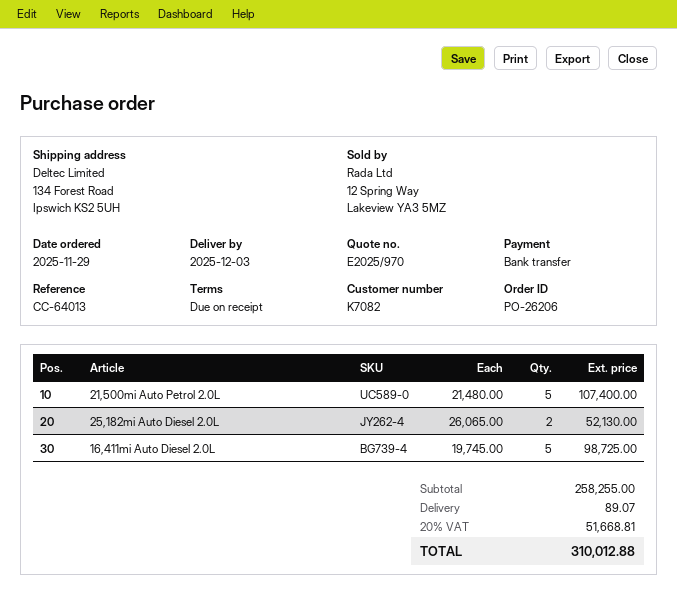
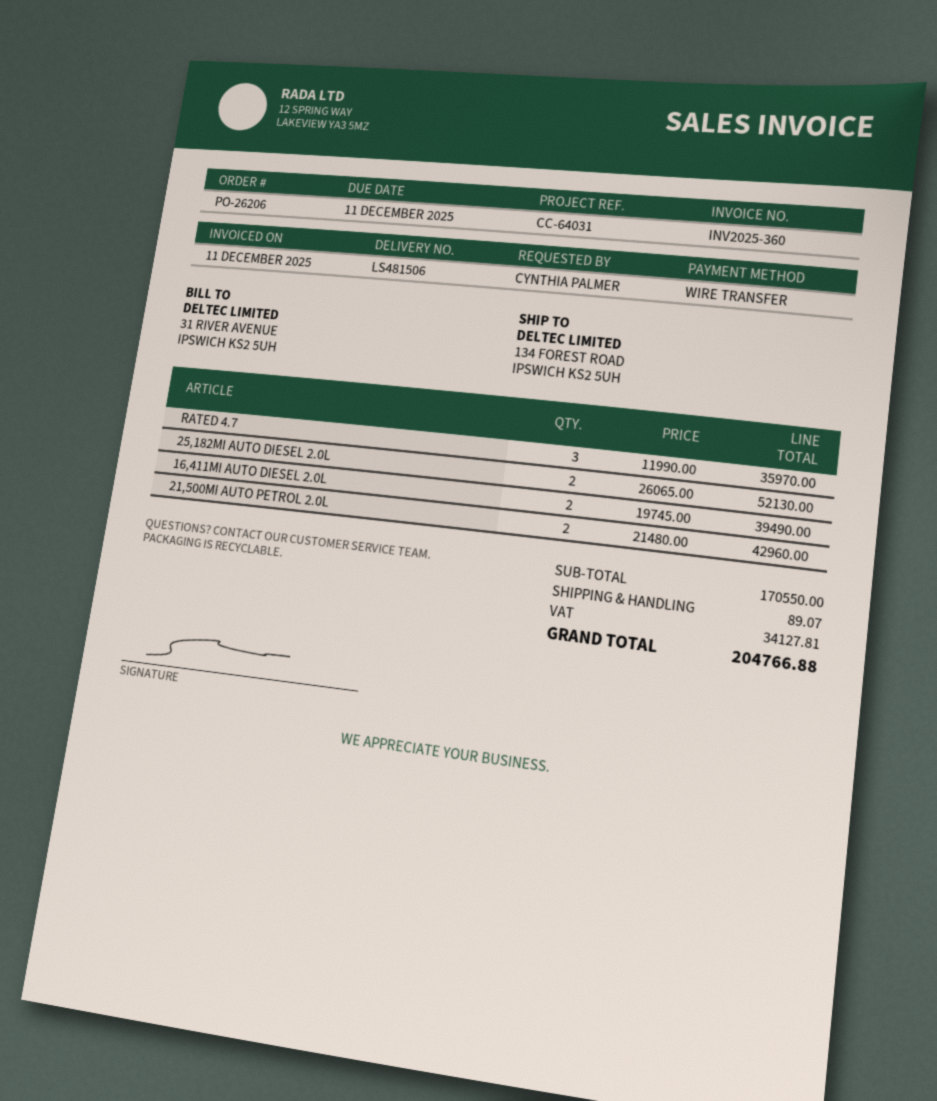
reference: CC-64013 -> CC-64031
21,500mi Auto Petrol 2.0L: 5 x 21480.00 = 107400.00 -> 2 x 21480.00 = 42960.00
16,411mi Auto Diesel 2.0L: 5 x 19745.00 = 98725.00 -> 2 x 19745.00 = 39490.00
RATED 4.7: none -> 3 x 11990.00 = 35970.00
subtotal: 258255.00 -> 170550.00
tax: 51668.81 -> 34127.81
total: 310012.88 -> 204766.88

